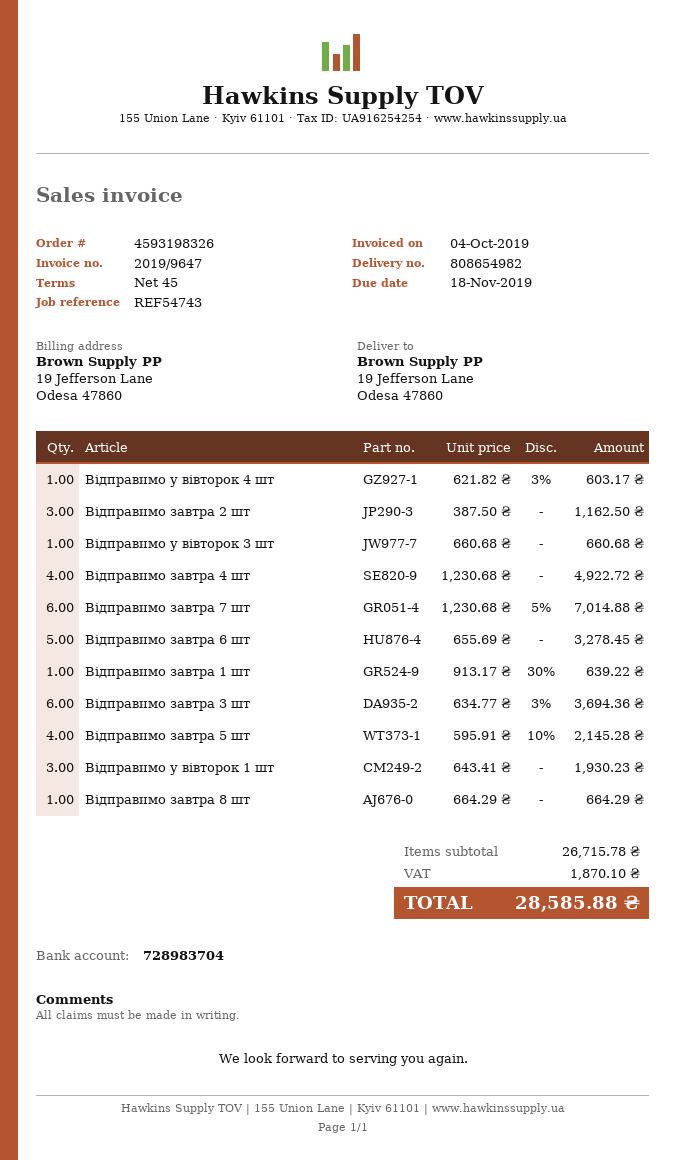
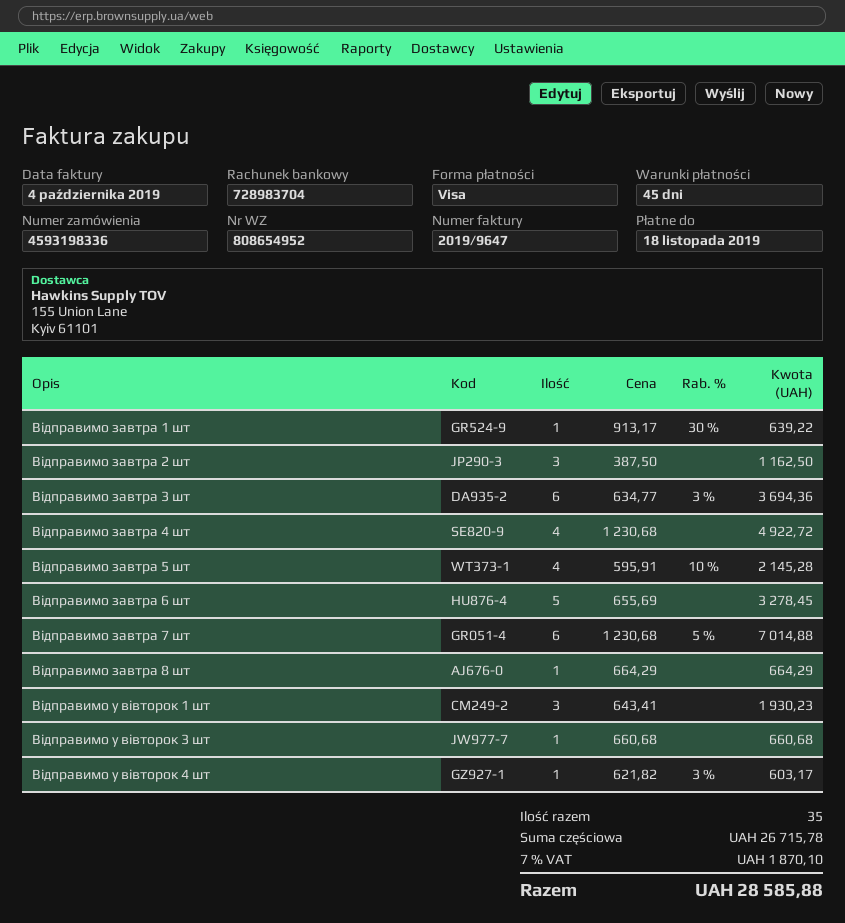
order number: 4593198326 -> 4593198336
delivery note number: 808654982 -> 808654952

